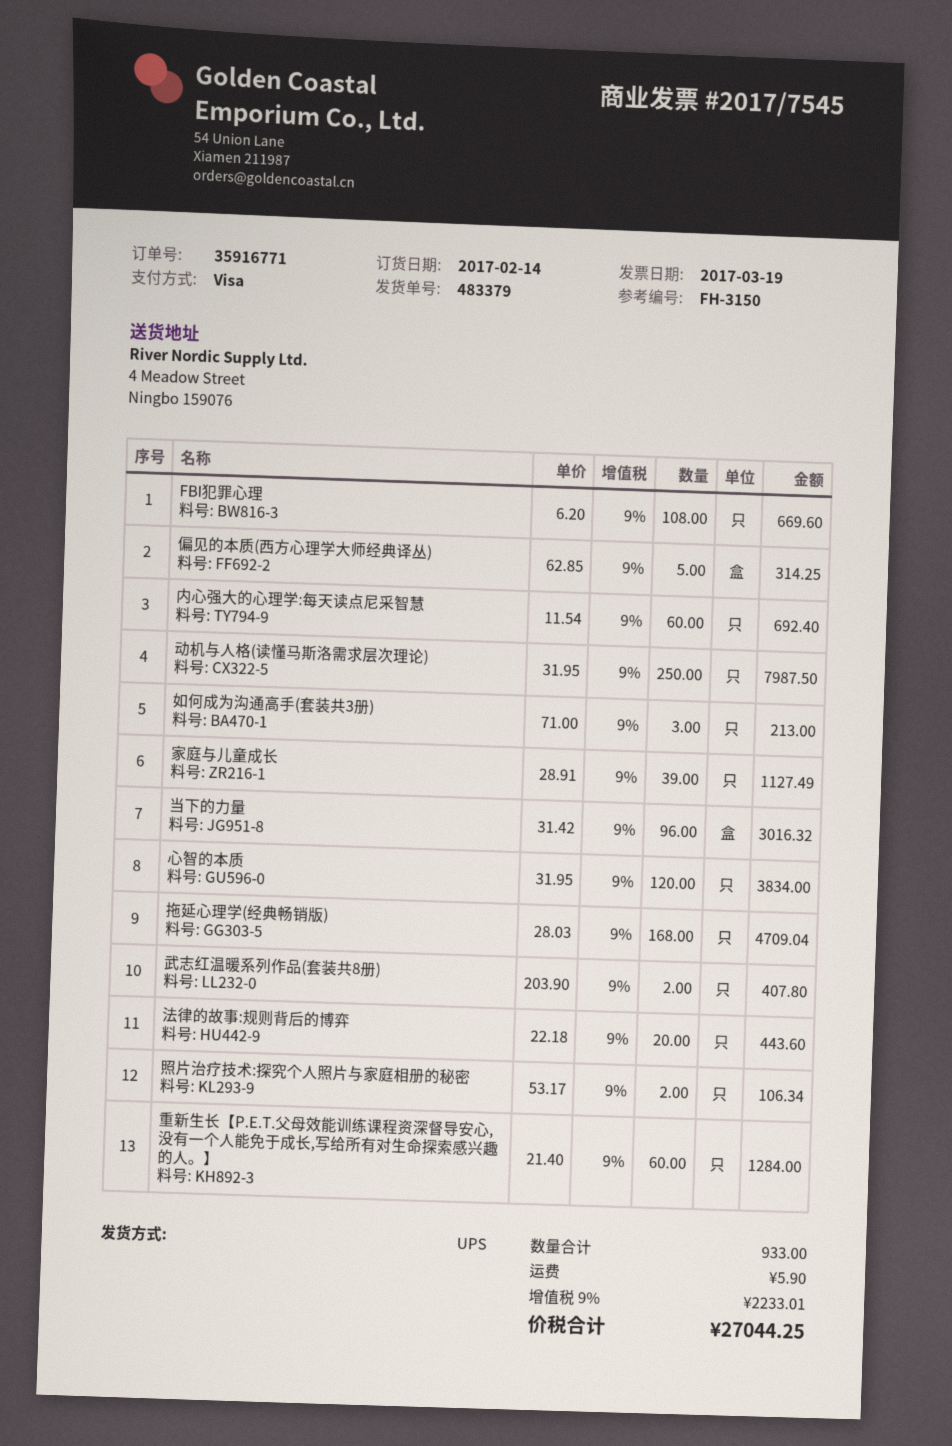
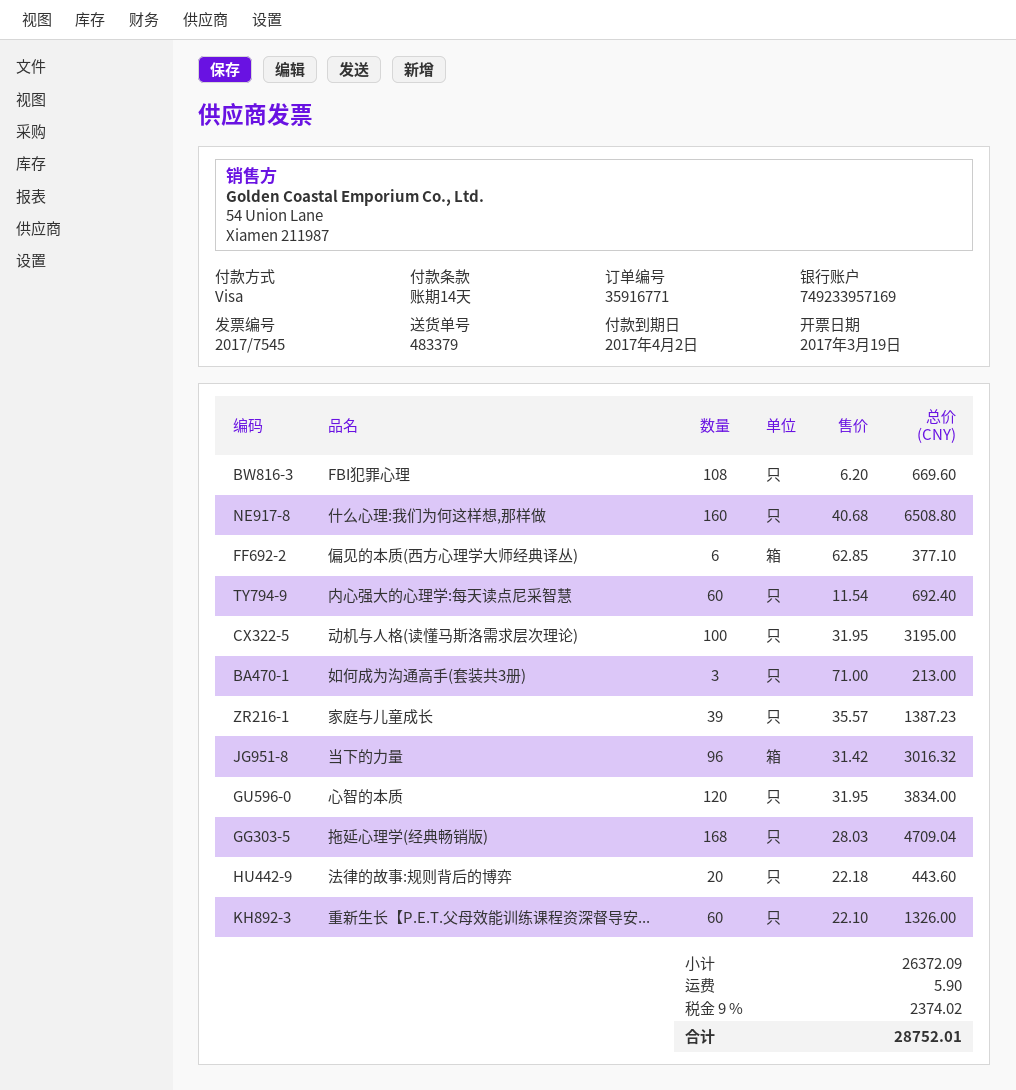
偏见的本质(西方心理学大师经典译丛): 5 x 62.85 = 314.25 -> 6 x 62.85 = 377.10
动机与人格(读懂马斯洛需求层次理论): 250 x 31.95 = 7987.50 -> 100 x 31.95 = 3195.00
家庭与儿童成长: 39 x 28.91 = 1127.49 -> 39 x 35.57 = 1387.23
武志红温暖系列作品(套装共8册): 2 x 203.90 = 407.80 -> none
照片治疗技术:探究个人照片与家庭相册的秘密: 2 x 53.17 = 106.34 -> none
重新生长【P.E.T.父母效能训练课程资深督导安心,没有一个人能免于成长,写给所有对生命探索感兴趣的人。】: 60 x 21.40 = 1284.00 -> 60 x 22.10 = 1326.00
什么心理:我们为何这样想,那样做: none -> 160 x 40.68 = 6508.80
tax: 9% = 2233.01 -> 9% = 2374.02
total: 27044.25 -> 28752.01

